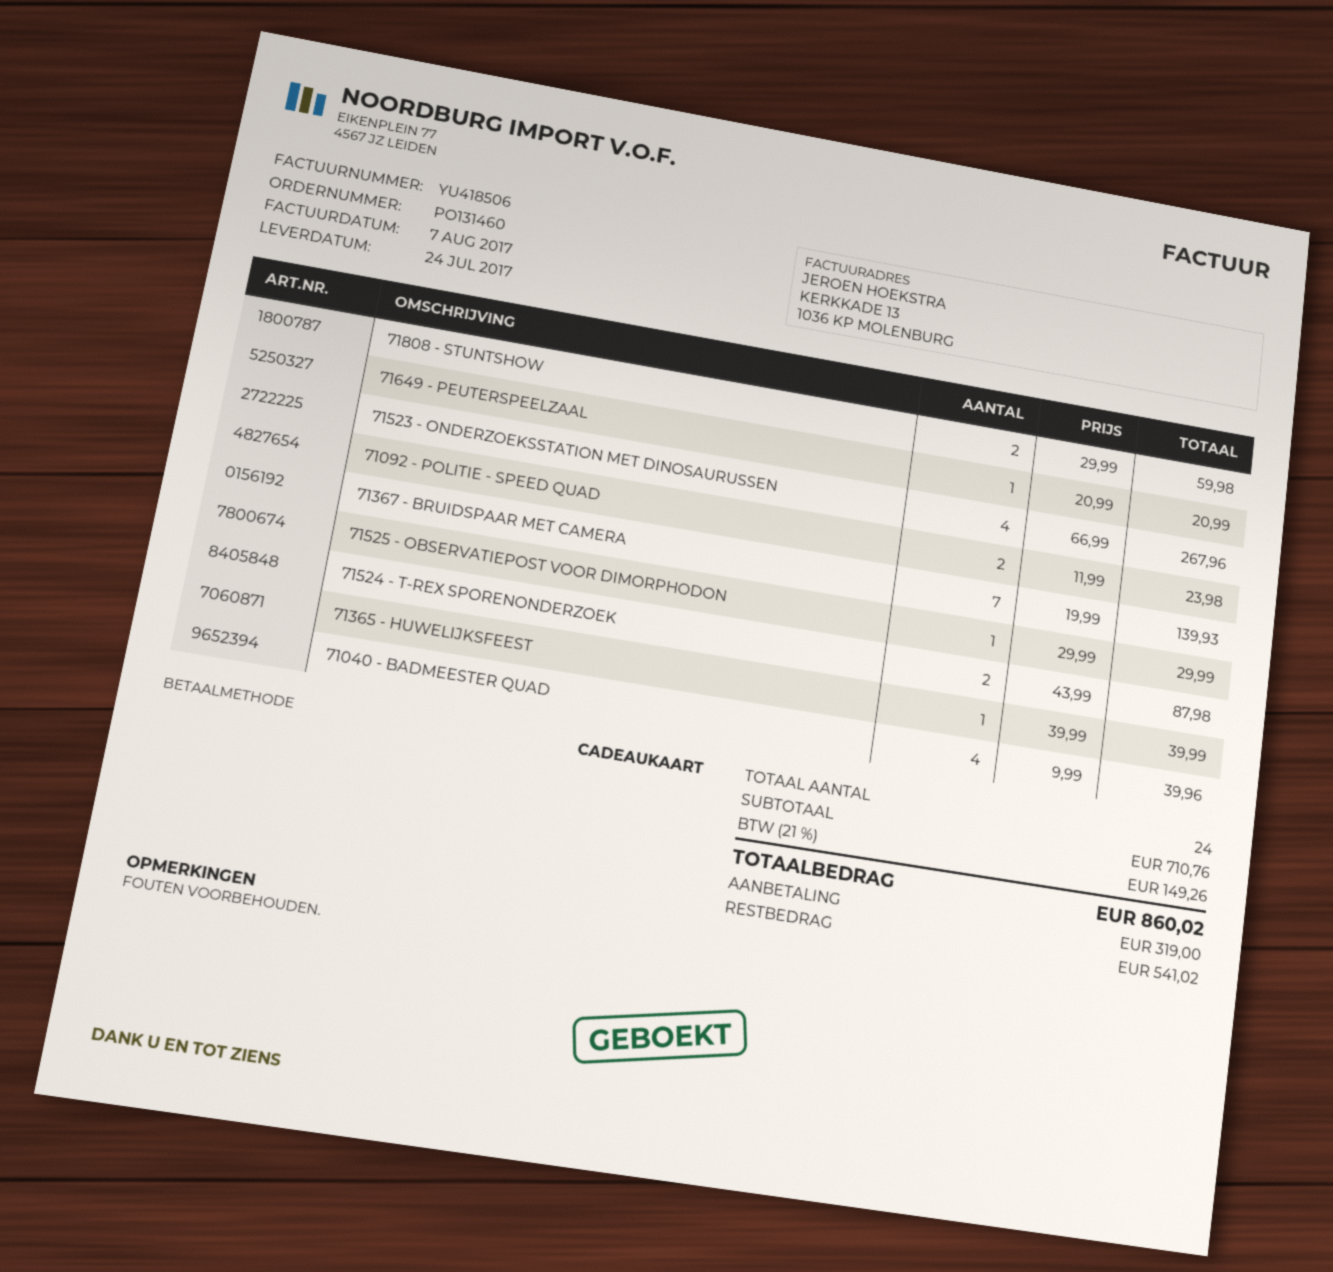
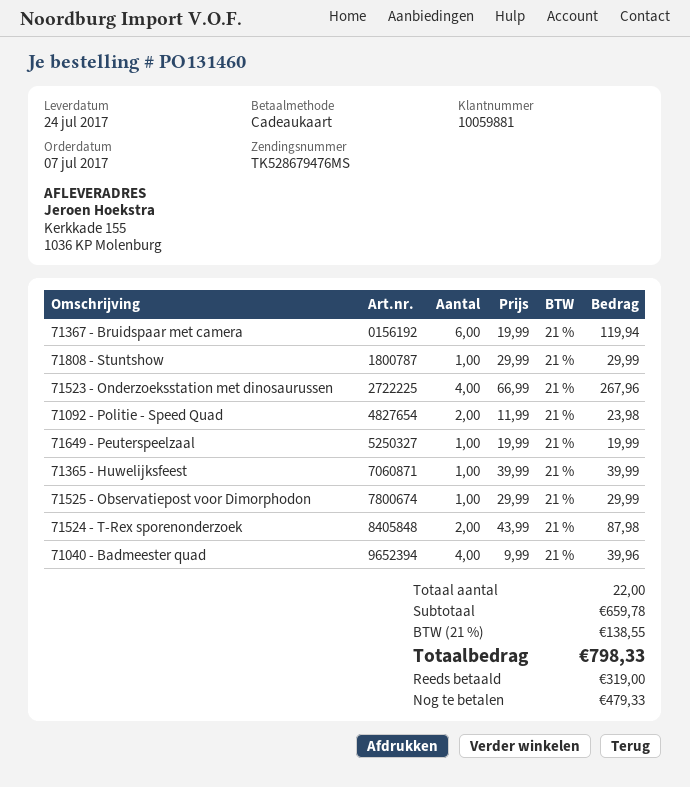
71808 - STUNTSHOW: 2 x 29.99 = 59.98 -> 1 x 29.99 = 29.99
71649 - PEUTERSPEELZAAL: 1 x 20.99 = 20.99 -> 1 x 19.99 = 19.99
71367 - BRUIDSPAAR MET CAMERA: 7 x 19.99 = 139.93 -> 6 x 19.99 = 119.94
total quantity: 24 -> 22
subtotal: 710.76 -> 659.78
tax: 21% = 149.26 -> 21% = 138.55
total: 860.02 -> 798.33
balance: 541.02 -> 479.33

